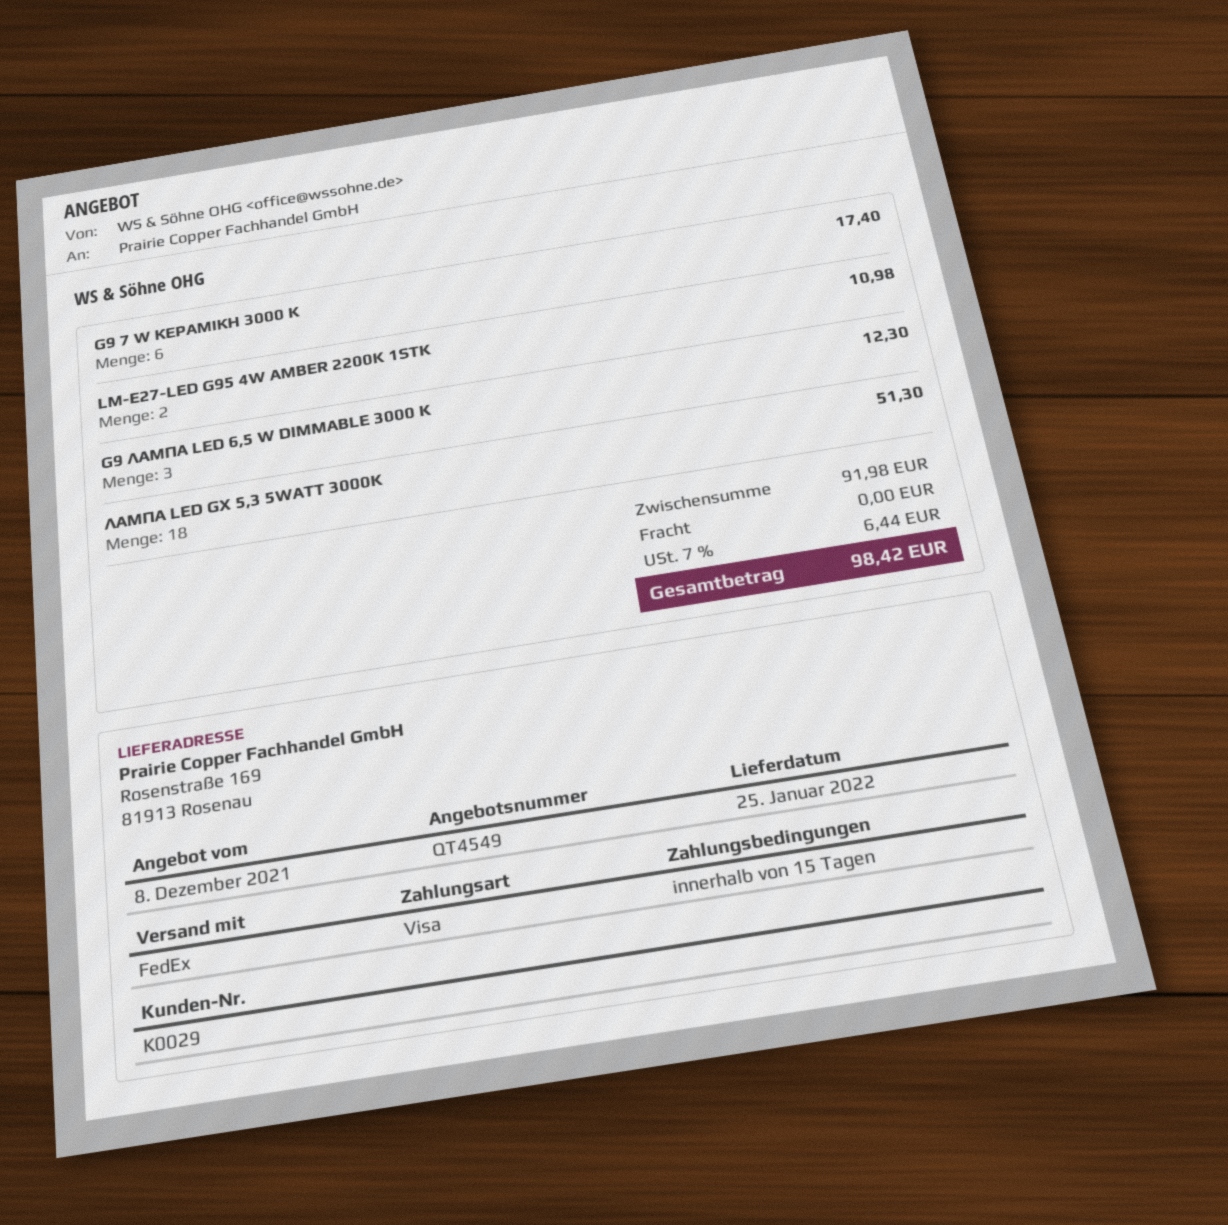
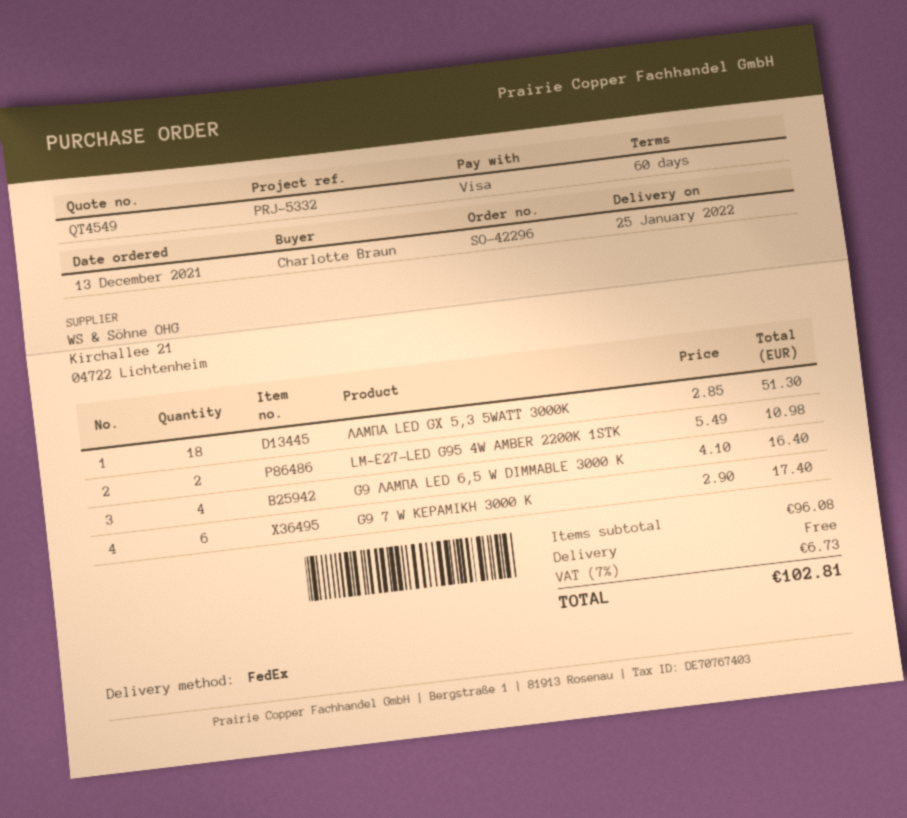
payment terms: 15 days -> 60 days
G9 ΛΑΜΠΑ LED 6,5 W DIMMABLE 3000 K: 3 for 12.30 -> 4 for 16.40
subtotal: 91.98 -> 96.08
tax: 7% = 6.44 -> 7% = 6.73
total: 98.42 -> 102.81

